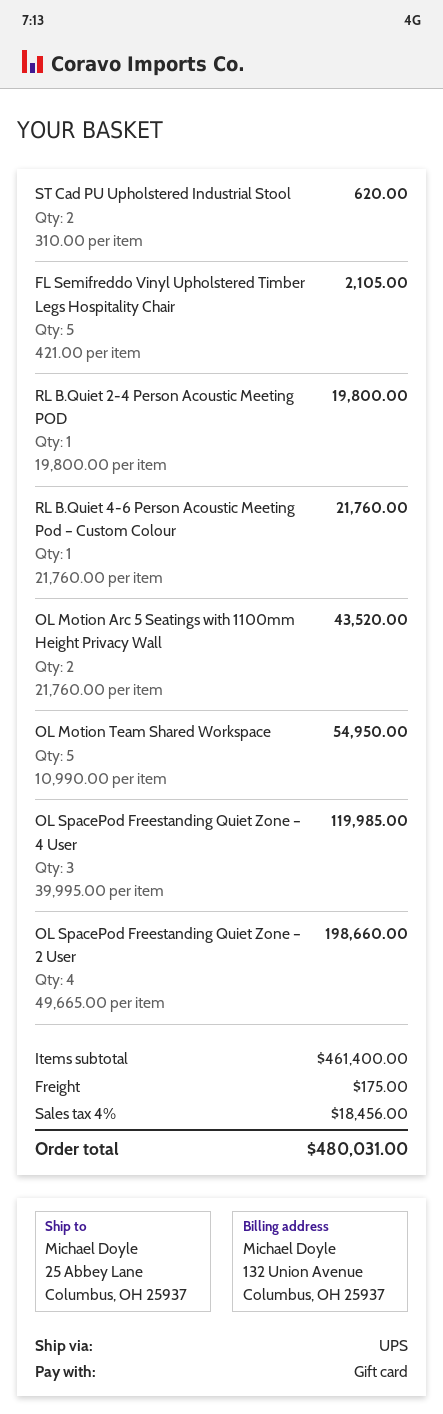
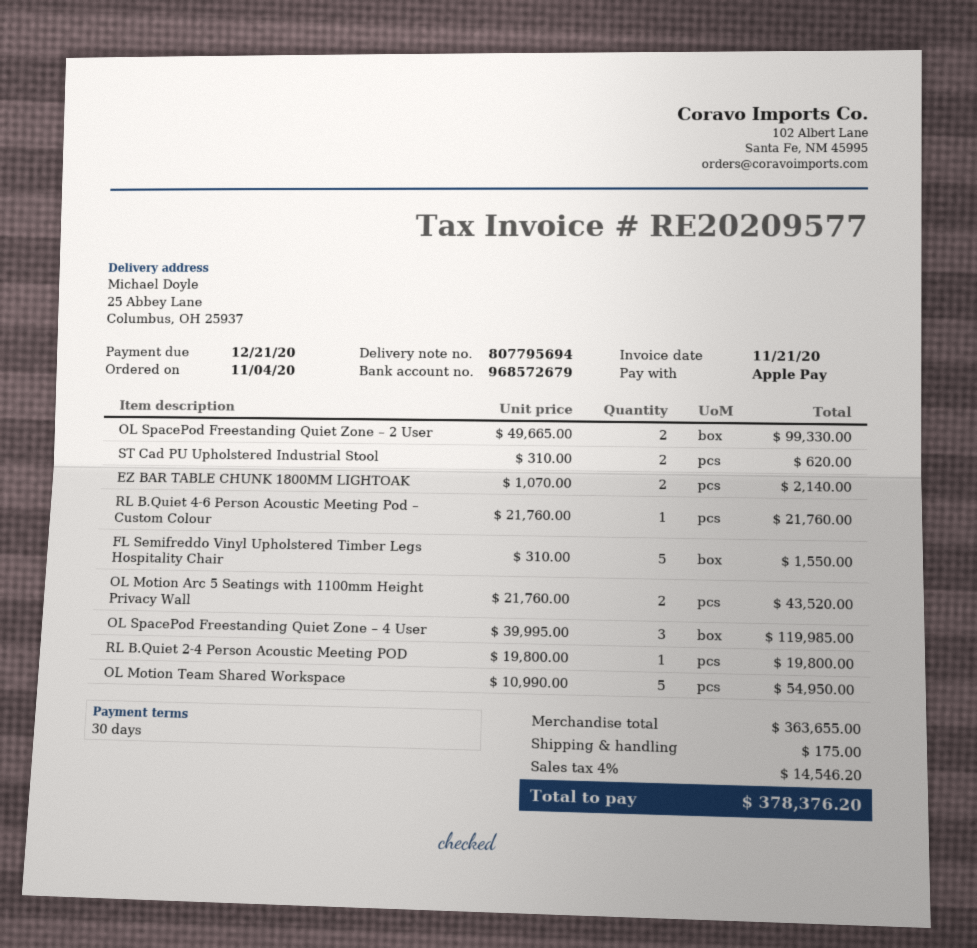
payment method: gift card -> Apple Pay
FL Semifreddo Vinyl Upholstered Timber Legs Hospitality Chair: 5 x 421.00 = 2105.00 -> 5 x 310.00 = 1550.00
OL SpacePod Freestanding Quiet Zone – 2 User: 4 x 49665.00 = 198660.00 -> 2 x 49665.00 = 99330.00
EZ BAR TABLE CHUNK 1800MM LIGHTOAK: none -> 2 x 1070.00 = 2140.00
subtotal: 461400.00 -> 363655.00
tax: 4% = 18456.00 -> 4% = 14546.20
total: 480031.00 -> 378376.20

